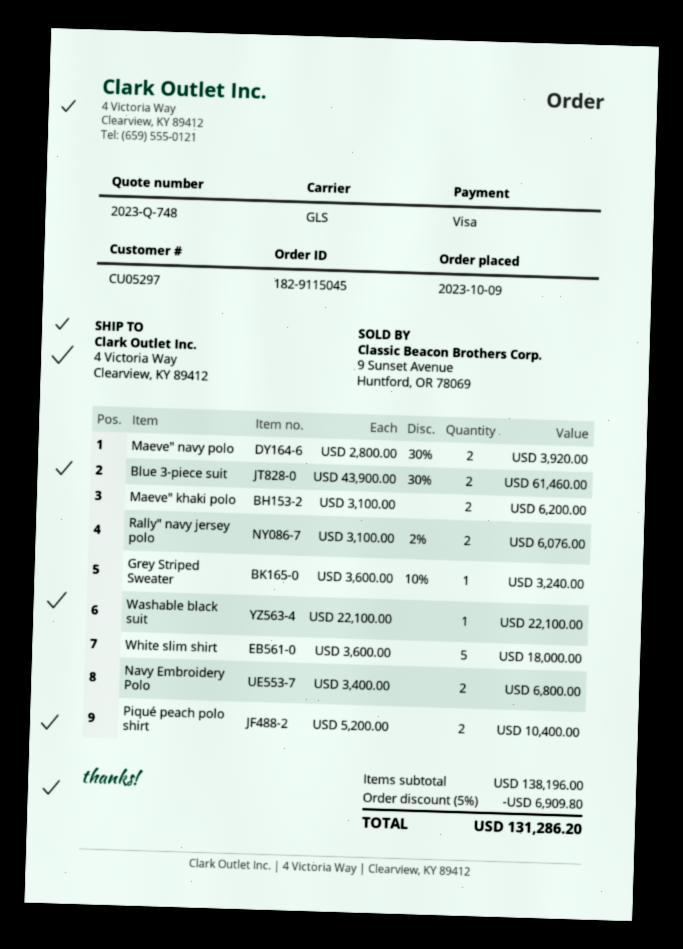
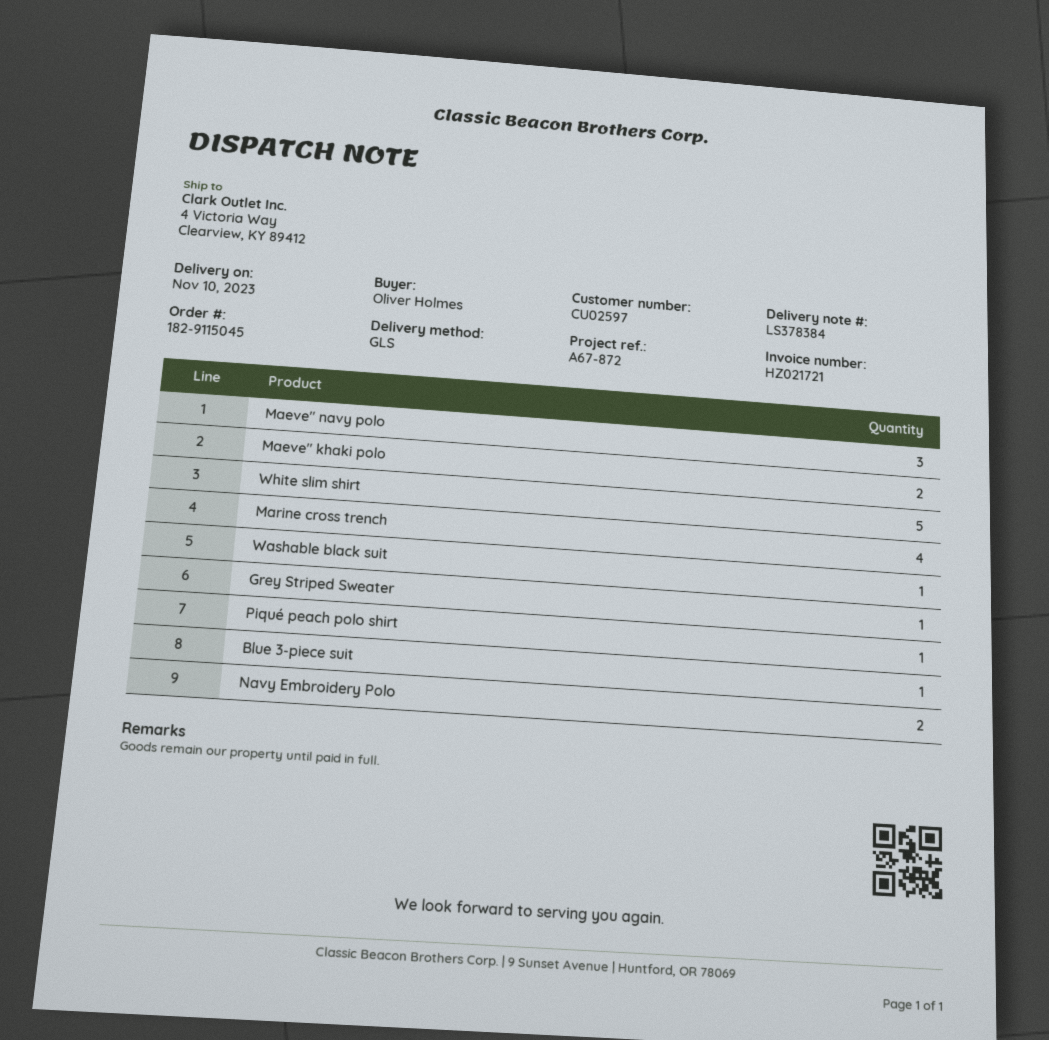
customer number: CU05297 -> CU02597
Maeve" navy polo: 2 -> 3
Blue 3-piece suit: 2 -> 1
Rally" navy jersey polo: 2 -> none
Piqué peach polo shirt: 2 -> 1
Marine cross trench: none -> 4

